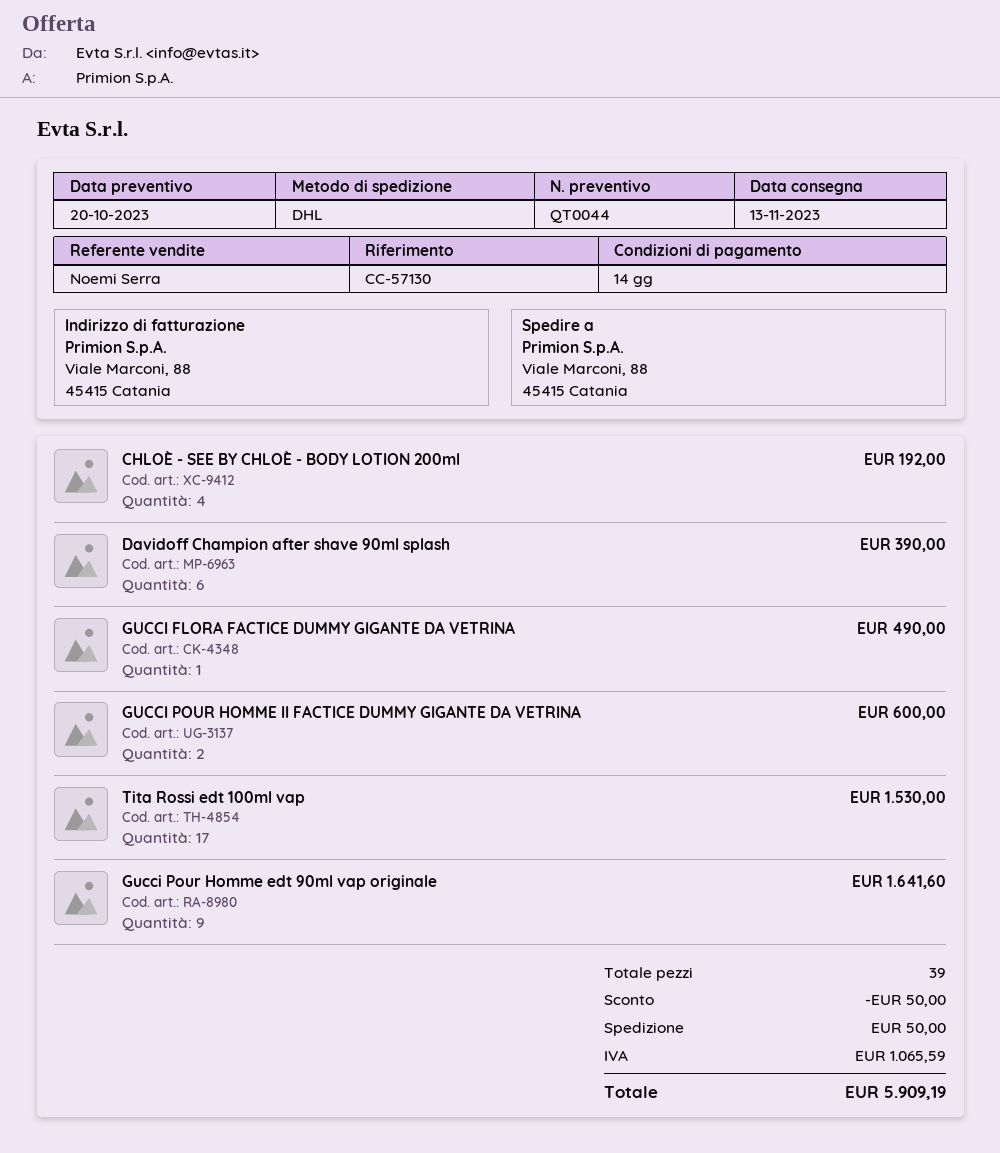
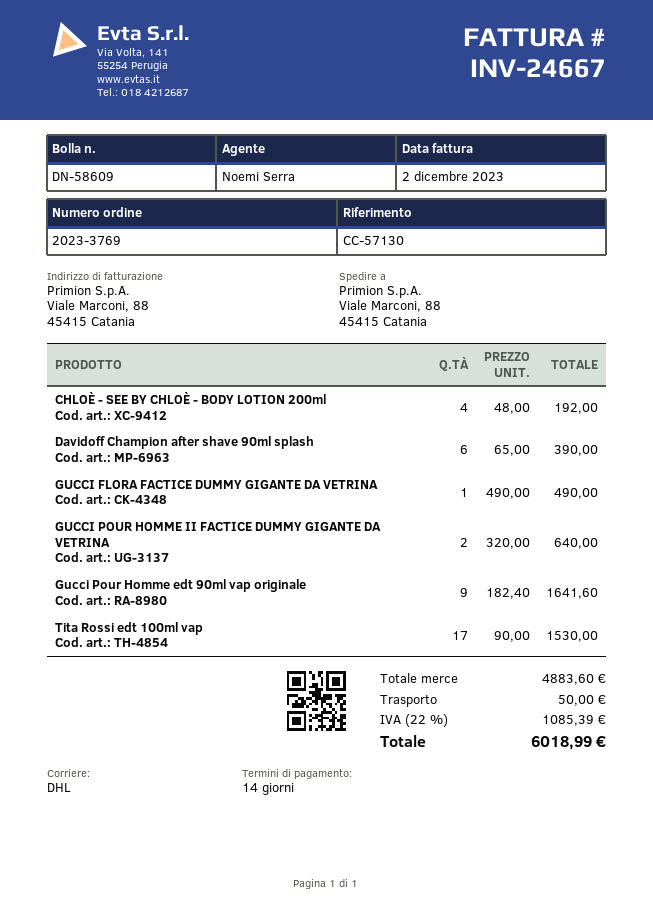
GUCCI POUR HOMME II FACTICE DUMMY GIGANTE DA VETRINA: 2 for 600.00 -> 2 for 640.00
discount: 50.00 -> none
tax: 1065.59 -> 1085.39
total: 5909.19 -> 6018.99

